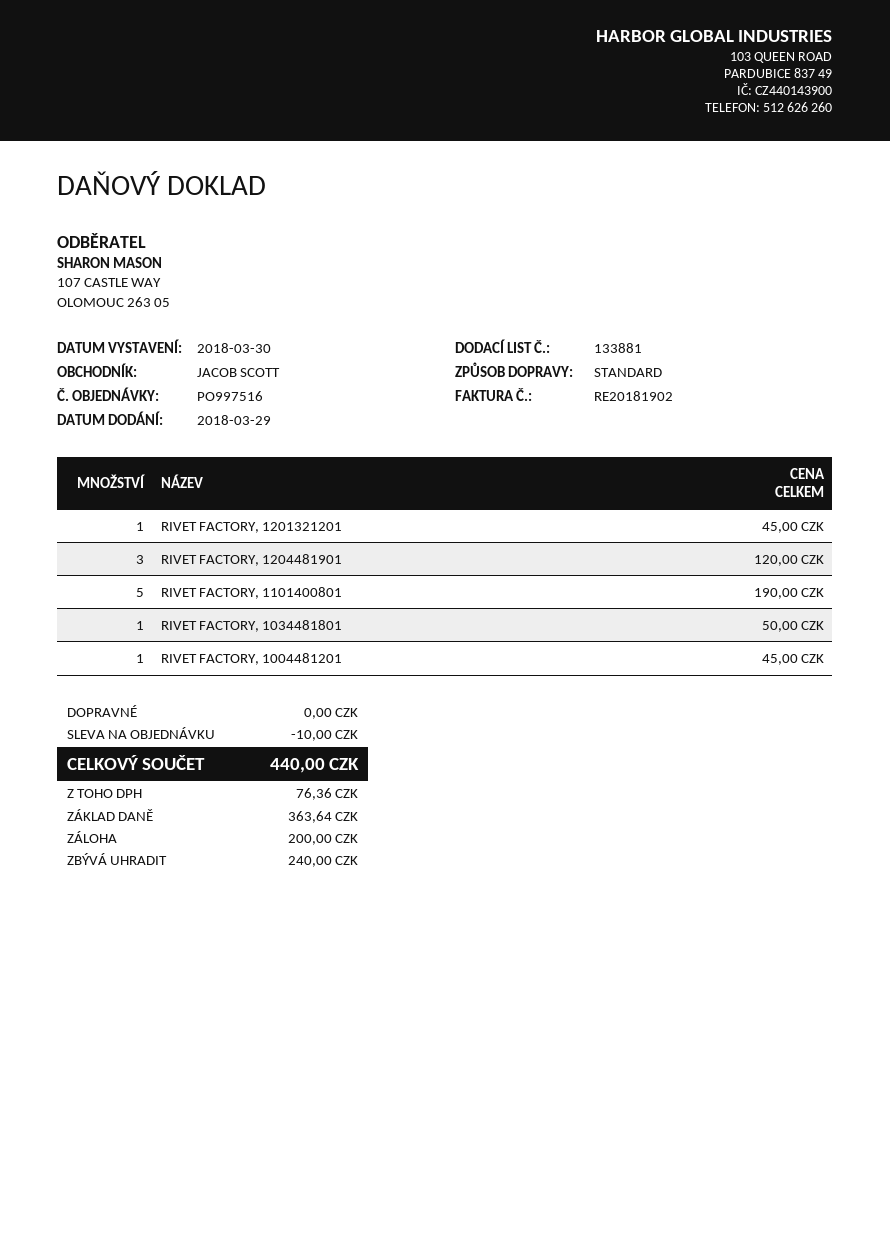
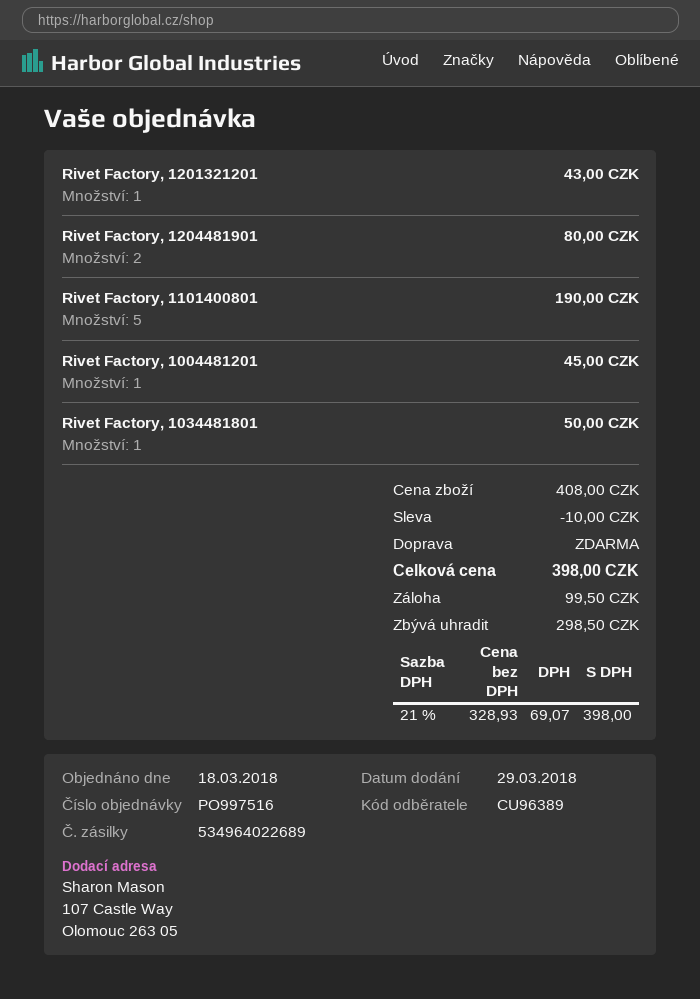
RIVET FACTORY, 1201321201: 1 for 45.00 -> 1 for 43.00
RIVET FACTORY, 1204481901: 3 for 120.00 -> 2 for 80.00
net: 363.64 -> 328.93
tax: 76.36 -> 69.07
total: 440.00 -> 398.00
deposit: 200.00 -> 99.50
balance: 240.00 -> 298.50

